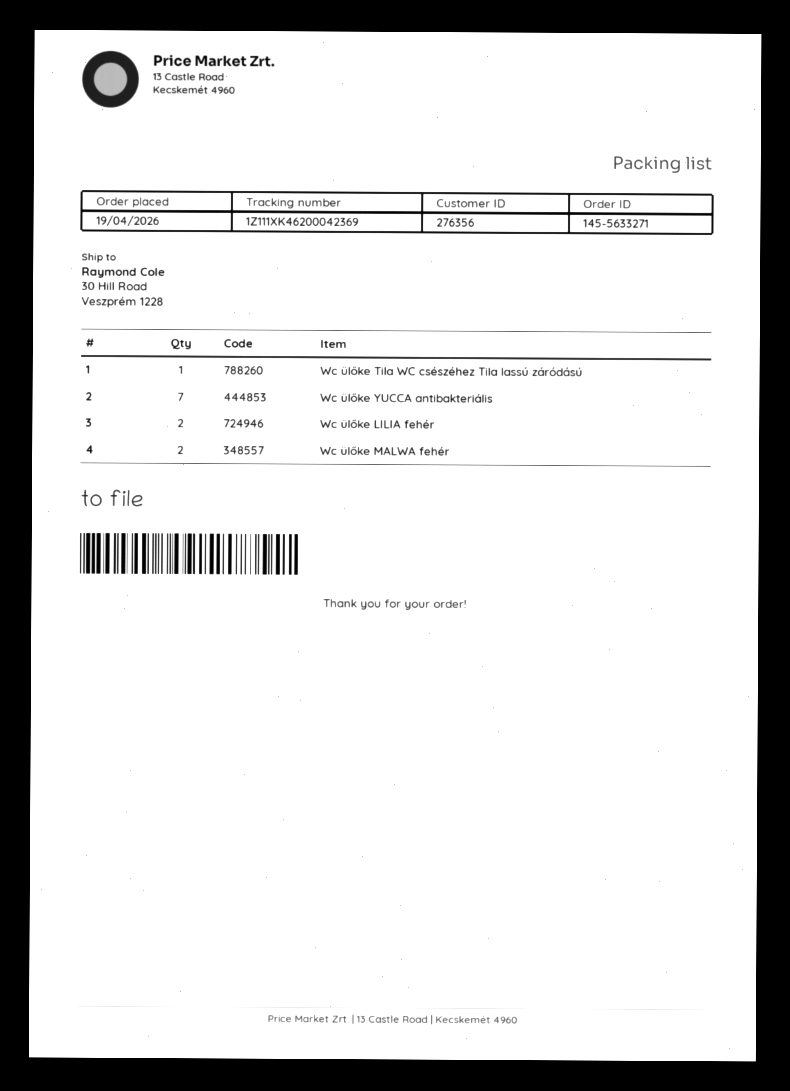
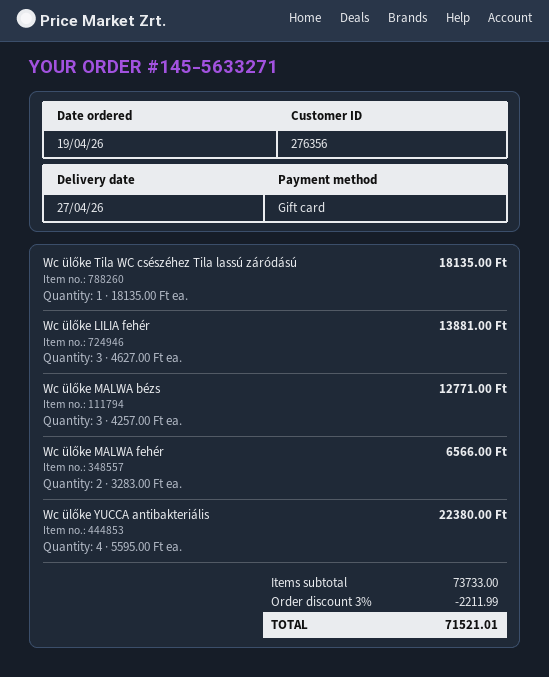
Wc ülőke YUCCA antibakteriális: 7 -> 4
Wc ülőke LILIA fehér: 2 -> 3
Wc ülőke MALWA bézs: none -> 3

